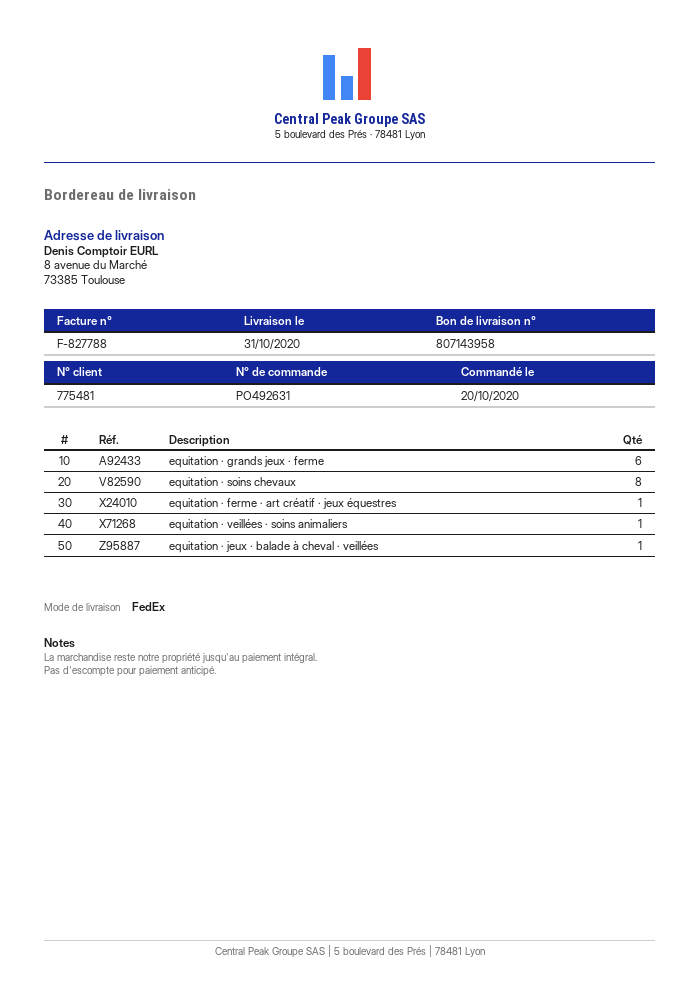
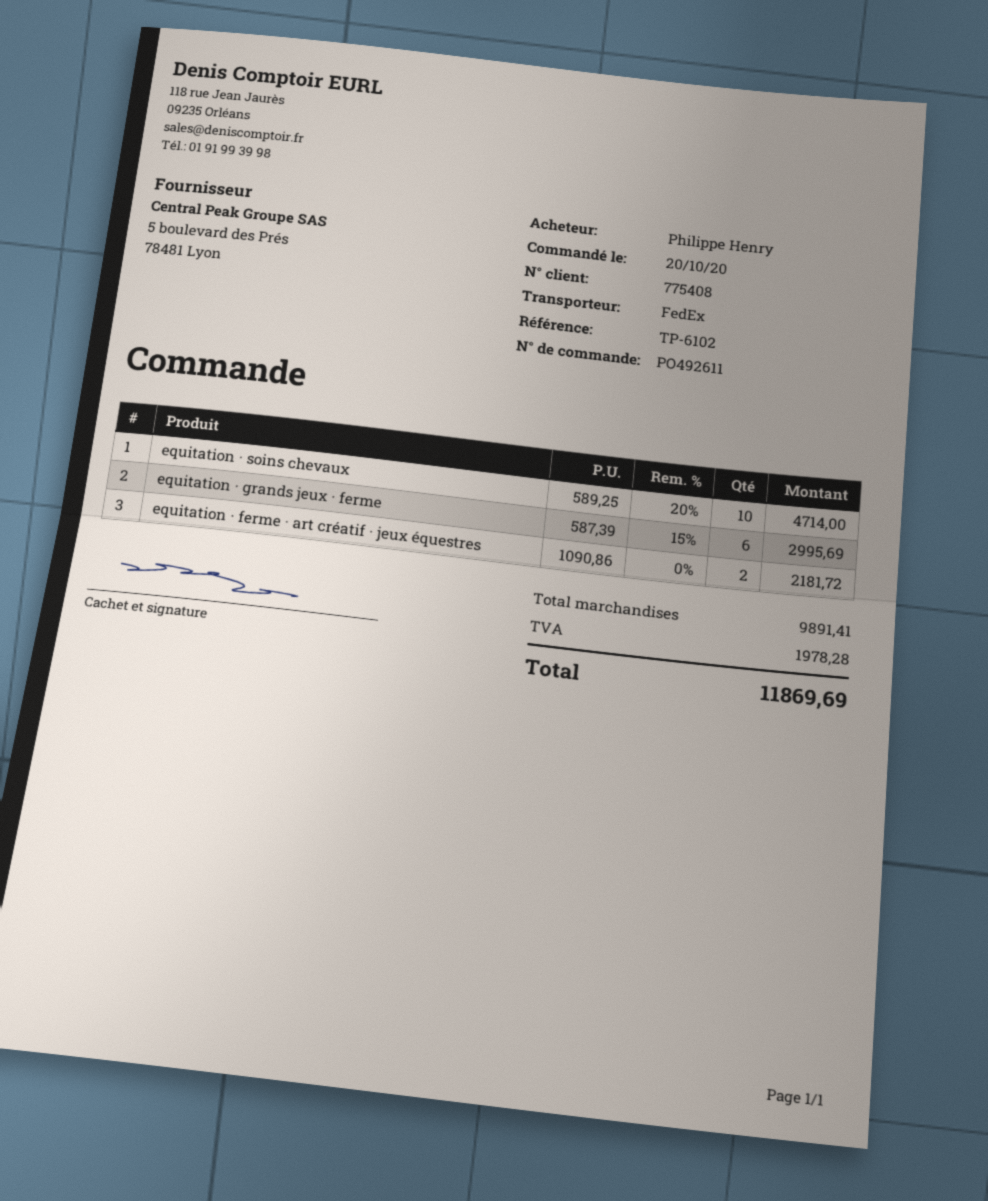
order number: PO492631 -> PO492611
customer number: 775481 -> 775408
equitation · soins chevaux: 8 -> 10
equitation · ferme · art créatif · jeux équestres: 1 -> 2
equitation · veillées · soins animaliers: 1 -> none
equitation · jeux · balade à cheval · veillées: 1 -> none

